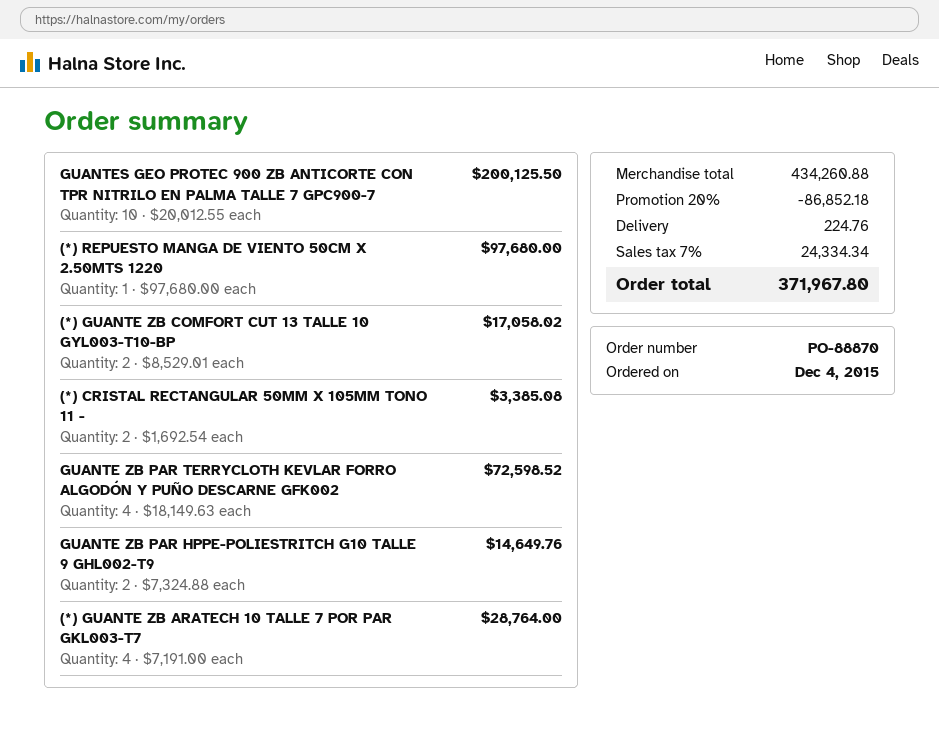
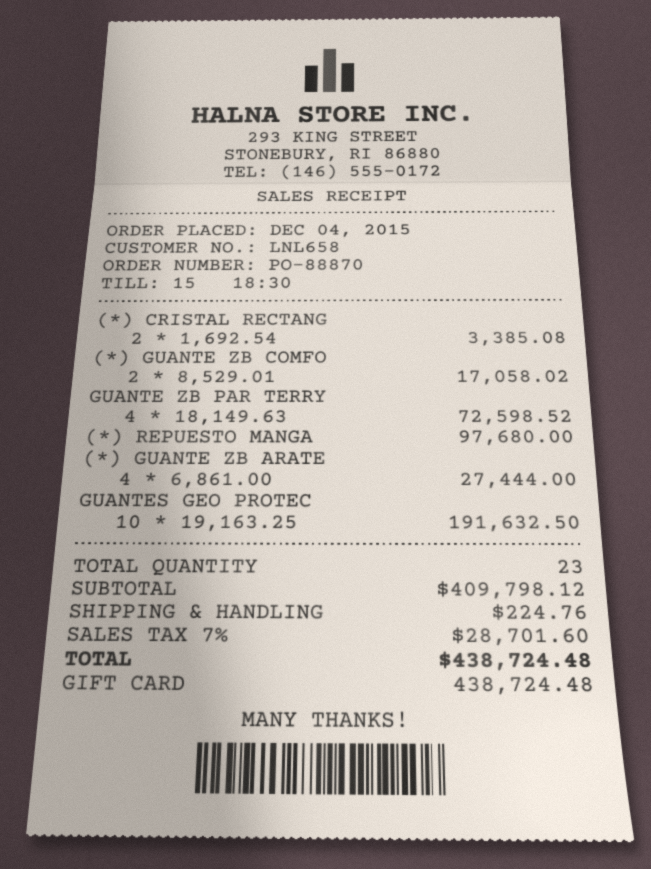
GUANTES GEO PROTEC 900 ZB ANTICORTE CON TPR NITRILO EN PALMA TALLE 7 GPC900-7: 10 x 20012.55 = 200125.50 -> 10 x 19163.25 = 191632.50
GUANTE ZB PAR HPPE-POLIESTRITCH G10 TALLE 9 GHL002-T9: 2 x 7324.88 = 14649.76 -> none
(*) GUANTE ZB ARATECH 10 TALLE 7 POR PAR GKL003-T7: 4 x 7191.00 = 28764.00 -> 4 x 6861.00 = 27444.00
subtotal: 434260.88 -> 409798.12
discount: 20% = 86852.18 -> none
tax: 7% = 24334.34 -> 7% = 28701.60
total: 371967.80 -> 438724.48

